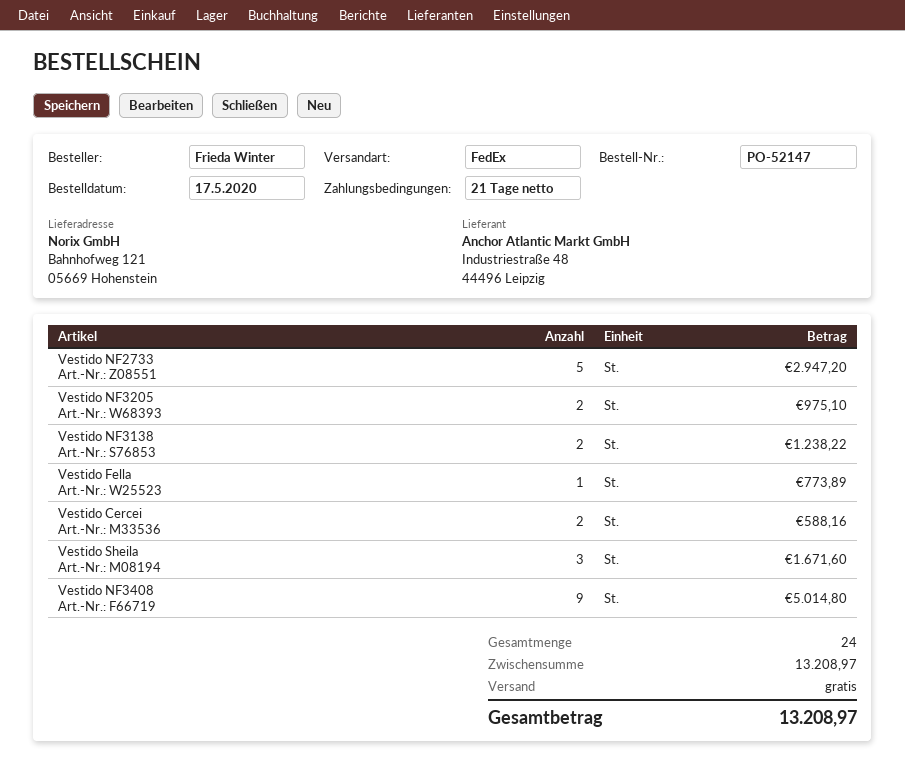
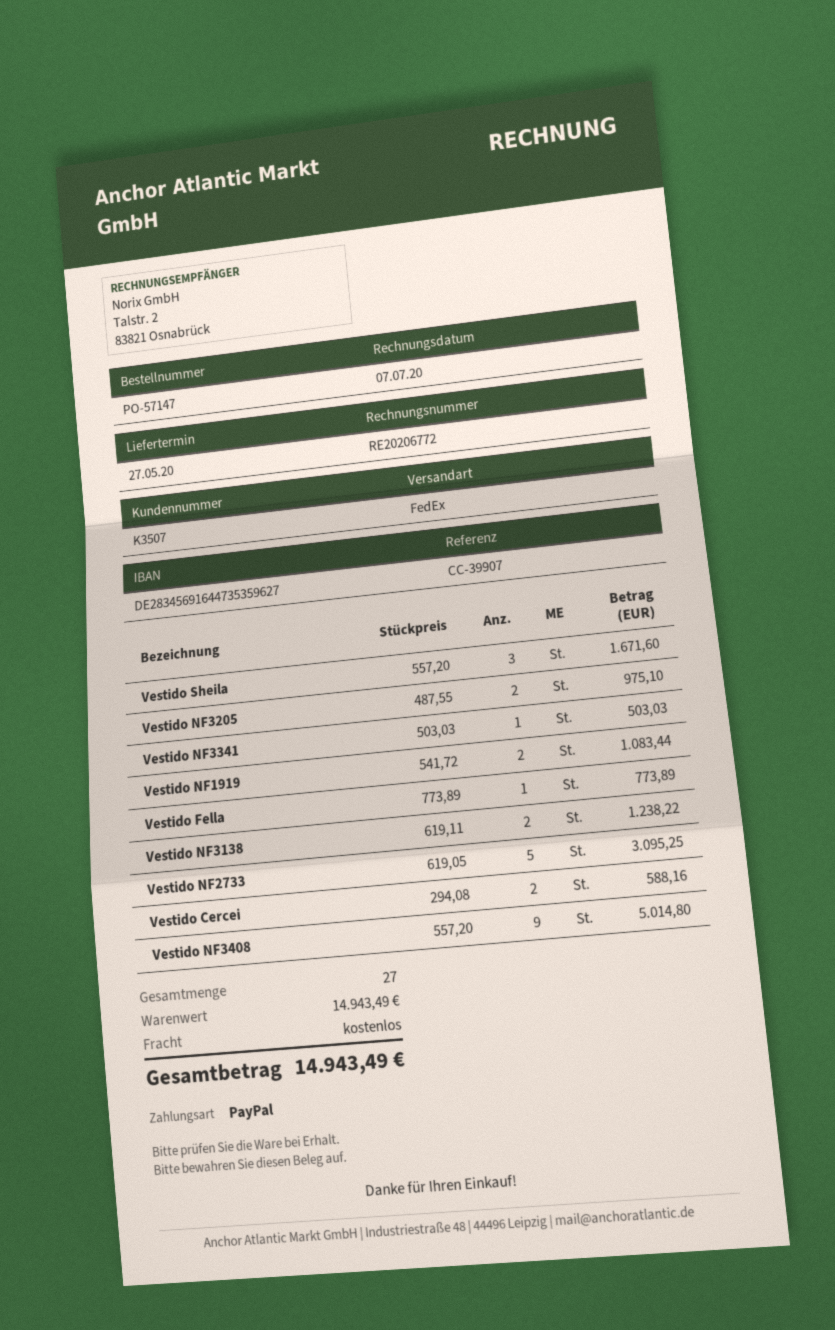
order number: PO-52147 -> PO-57147
Vestido NF2733: 5 for 2947.20 -> 5 for 3095.25
Vestido NF3341: none -> 1 for 503.03
Vestido NF1919: none -> 2 for 1083.44
total quantity: 24 -> 27
subtotal: 13208.97 -> 14943.49
total: 13208.97 -> 14943.49

